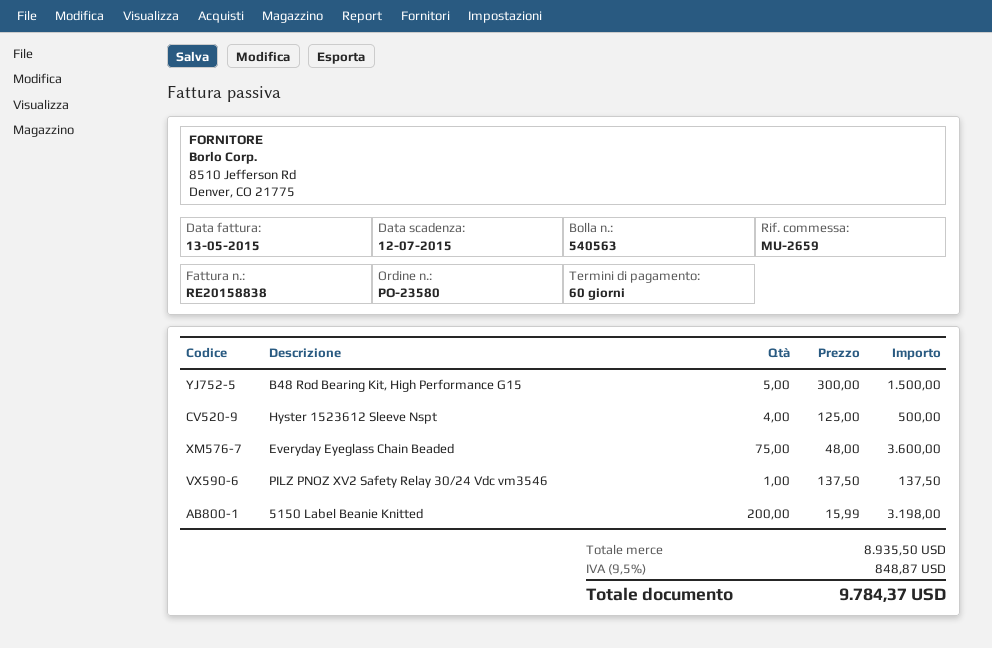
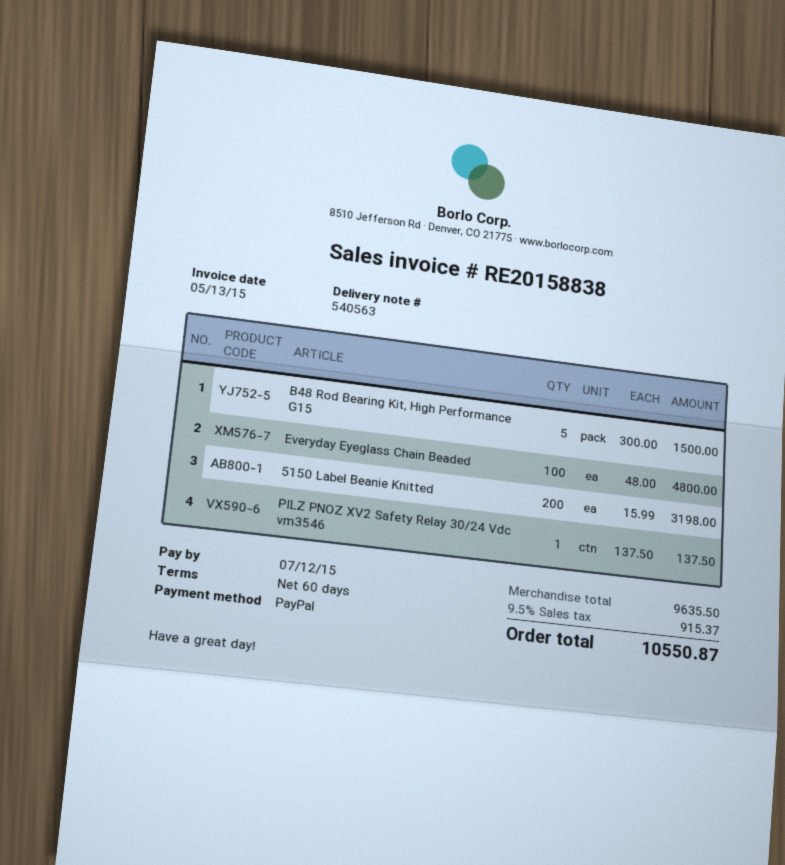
Hyster 1523612 Sleeve Nspt: 4 x 125.00 = 500.00 -> none
Everyday Eyeglass Chain Beaded: 75 x 48.00 = 3600.00 -> 100 x 48.00 = 4800.00
subtotal: 8935.50 -> 9635.50
tax: 9.5% = 848.87 -> 9.5% = 915.37
total: 9784.37 -> 10550.87

